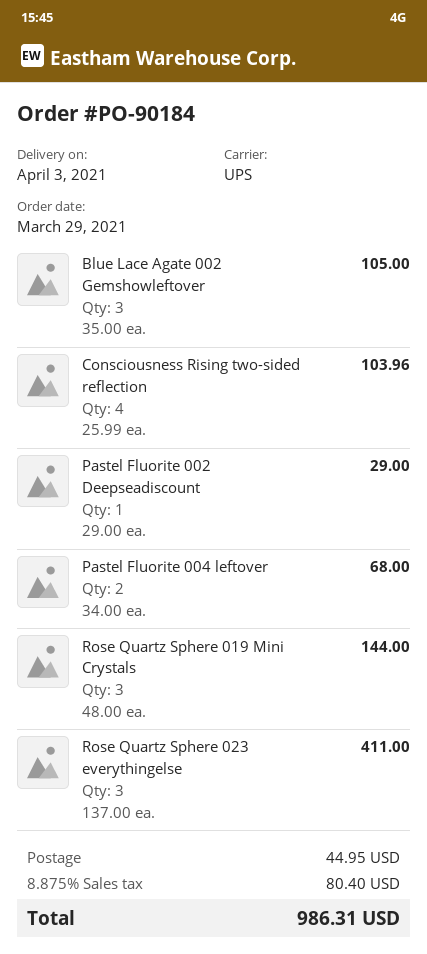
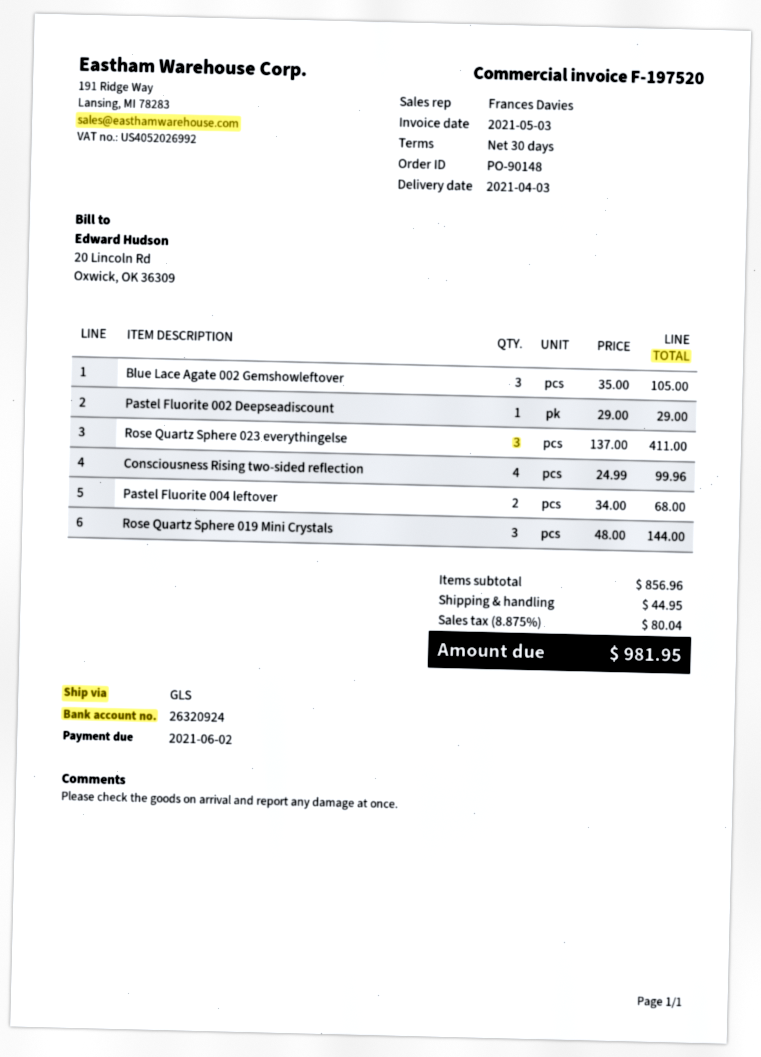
order number: PO-90184 -> PO-90148
shipping method: UPS -> GLS
Consciousness Rising two-sided reflection: 4 x 25.99 = 103.96 -> 4 x 24.99 = 99.96
tax: 8.875% = 80.40 -> 8.875% = 80.04
total: 986.31 -> 981.95

